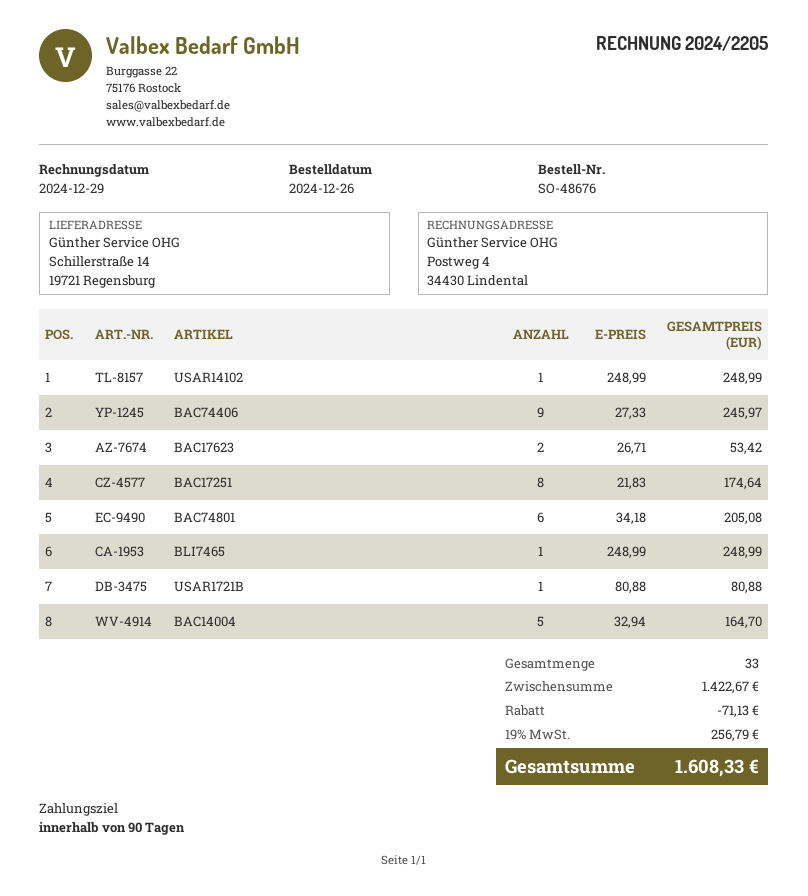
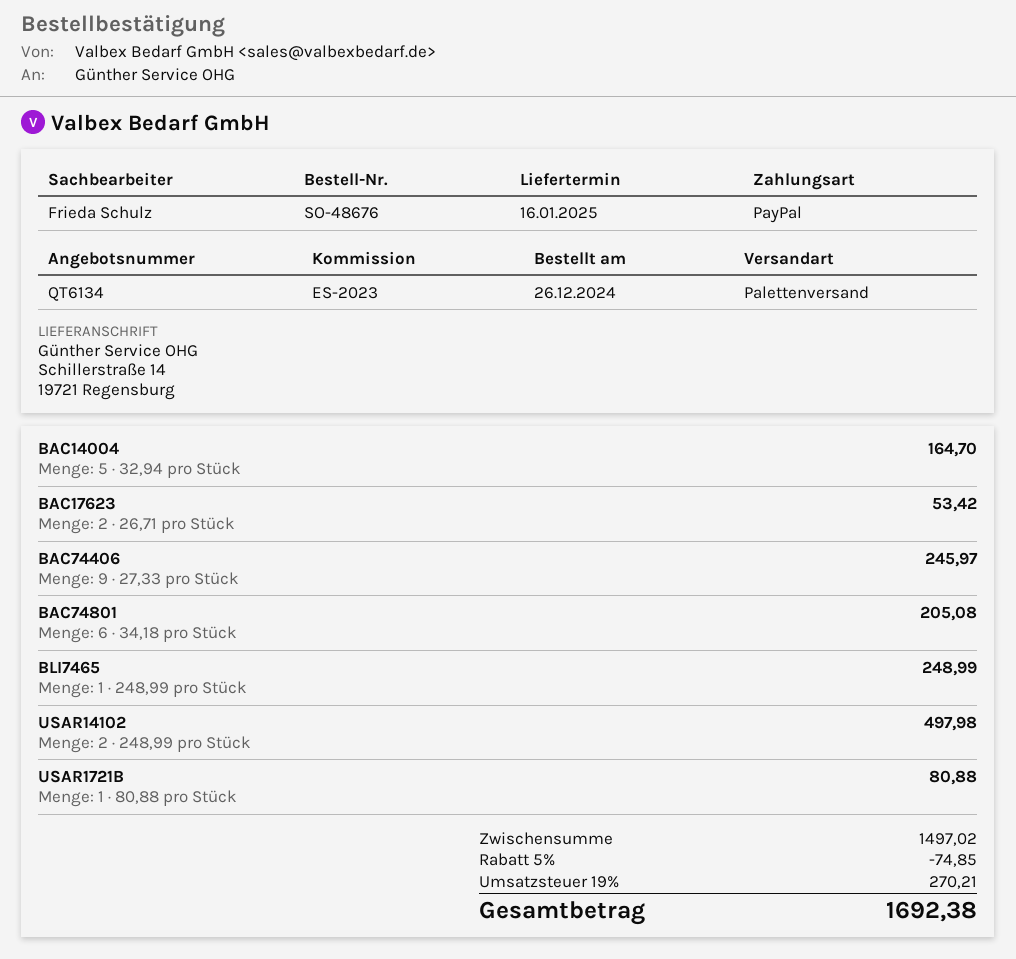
USAR14102: 1 x 248.99 = 248.99 -> 2 x 248.99 = 497.98
BAC17251: 8 x 21.83 = 174.64 -> none
subtotal: 1422.67 -> 1497.02
discount: 71.13 -> 74.85
tax: 19% = 256.79 -> 19% = 270.21
total: 1608.33 -> 1692.38

